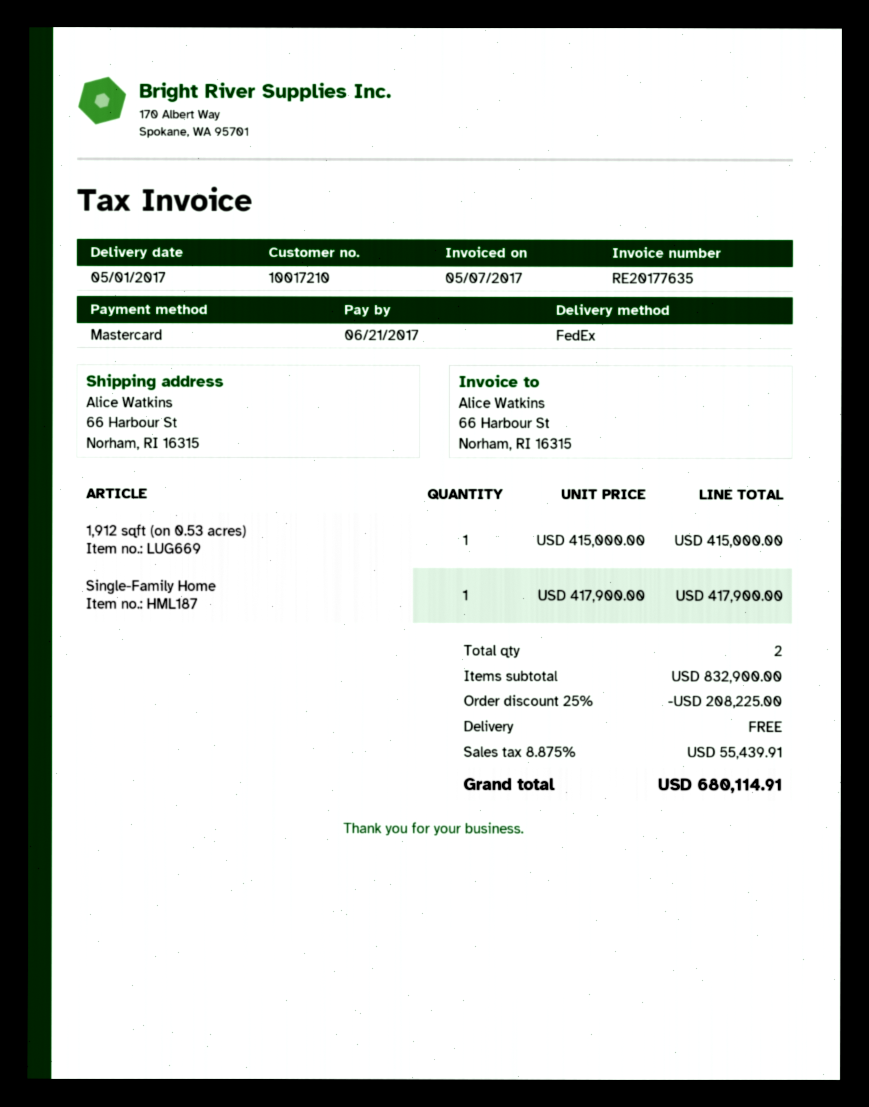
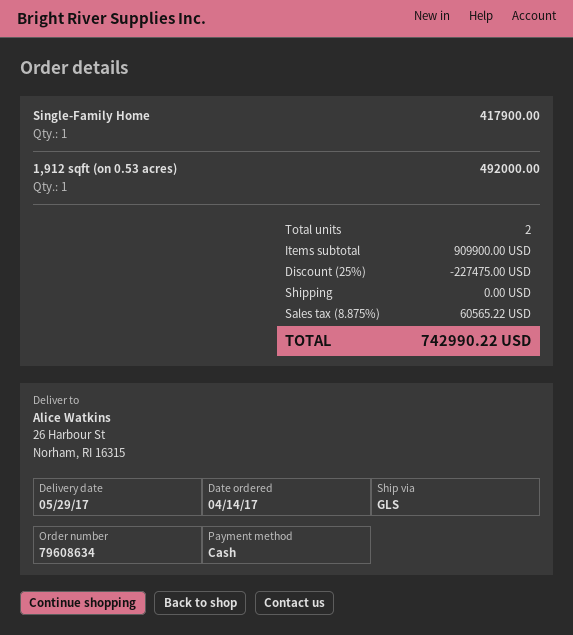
delivery date: 2017-05-01 -> 2017-05-29
payment method: Mastercard -> cash
shipping method: FedEx -> GLS
ship to: 66 Harbour St, Norham, RI 16315 -> 26 Harbour St, Norham, RI 16315
1,912 sqft (on 0.53 acres): 1 for 415000.00 -> 1 for 492000.00
subtotal: 832900.00 -> 909900.00
discount: 25% = 208225.00 -> 25% = 227475.00
tax: 8.875% = 55439.91 -> 8.875% = 60565.22
total: 680114.91 -> 742990.22

